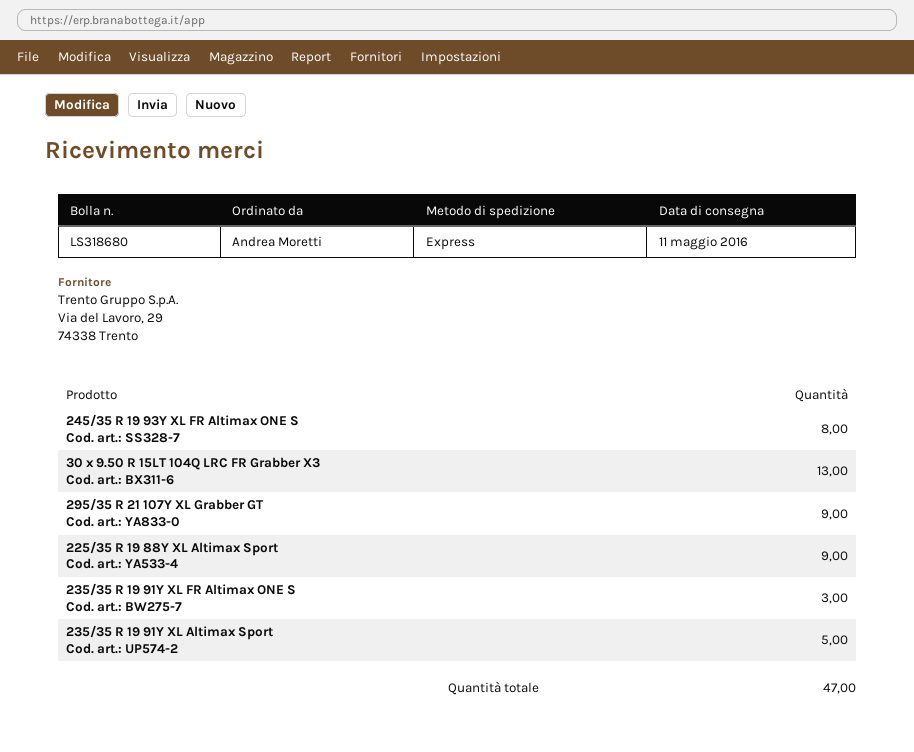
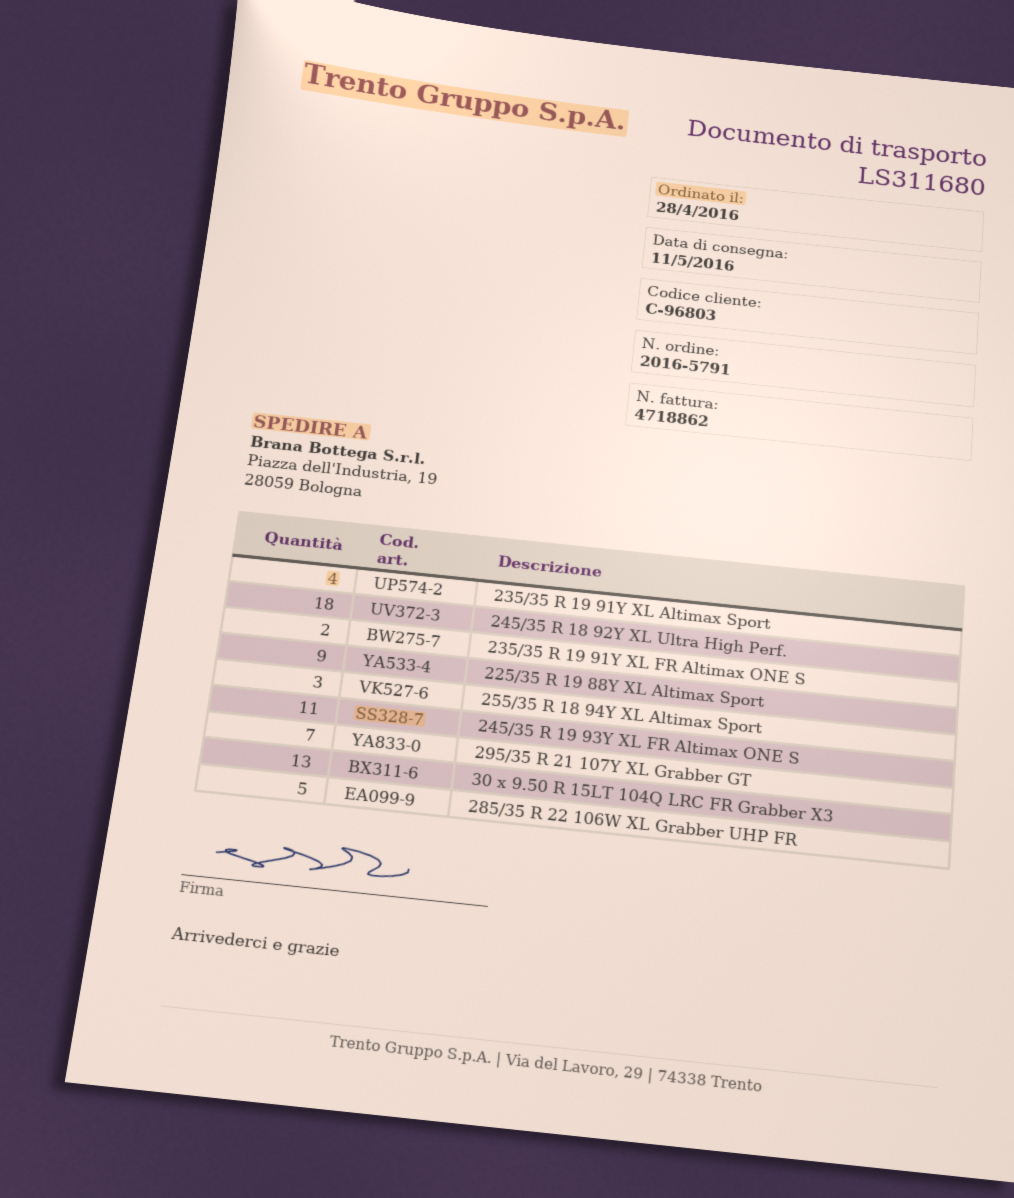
delivery note number: LS318680 -> LS311680
245/35 R 19 93Y XL FR Altimax ONE S: 8 -> 11
295/35 R 21 107Y XL Grabber GT: 9 -> 7
235/35 R 19 91Y XL FR Altimax ONE S: 3 -> 2
235/35 R 19 91Y XL Altimax Sport: 5 -> 4
245/35 R 18 92Y XL Ultra High Perf.: none -> 18
255/35 R 18 94Y XL Altimax Sport: none -> 3
285/35 R 22 106W XL Grabber UHP FR: none -> 5

